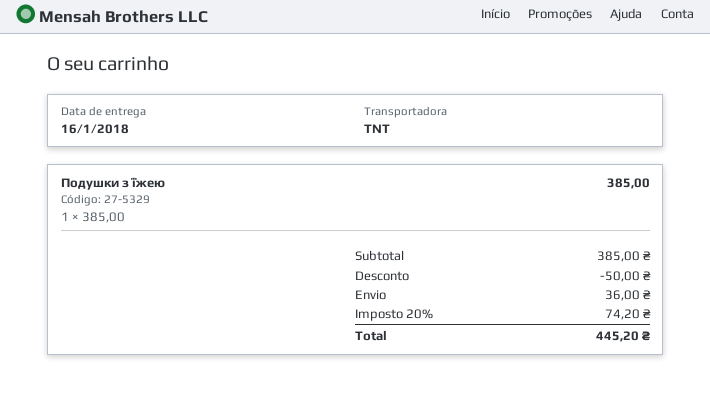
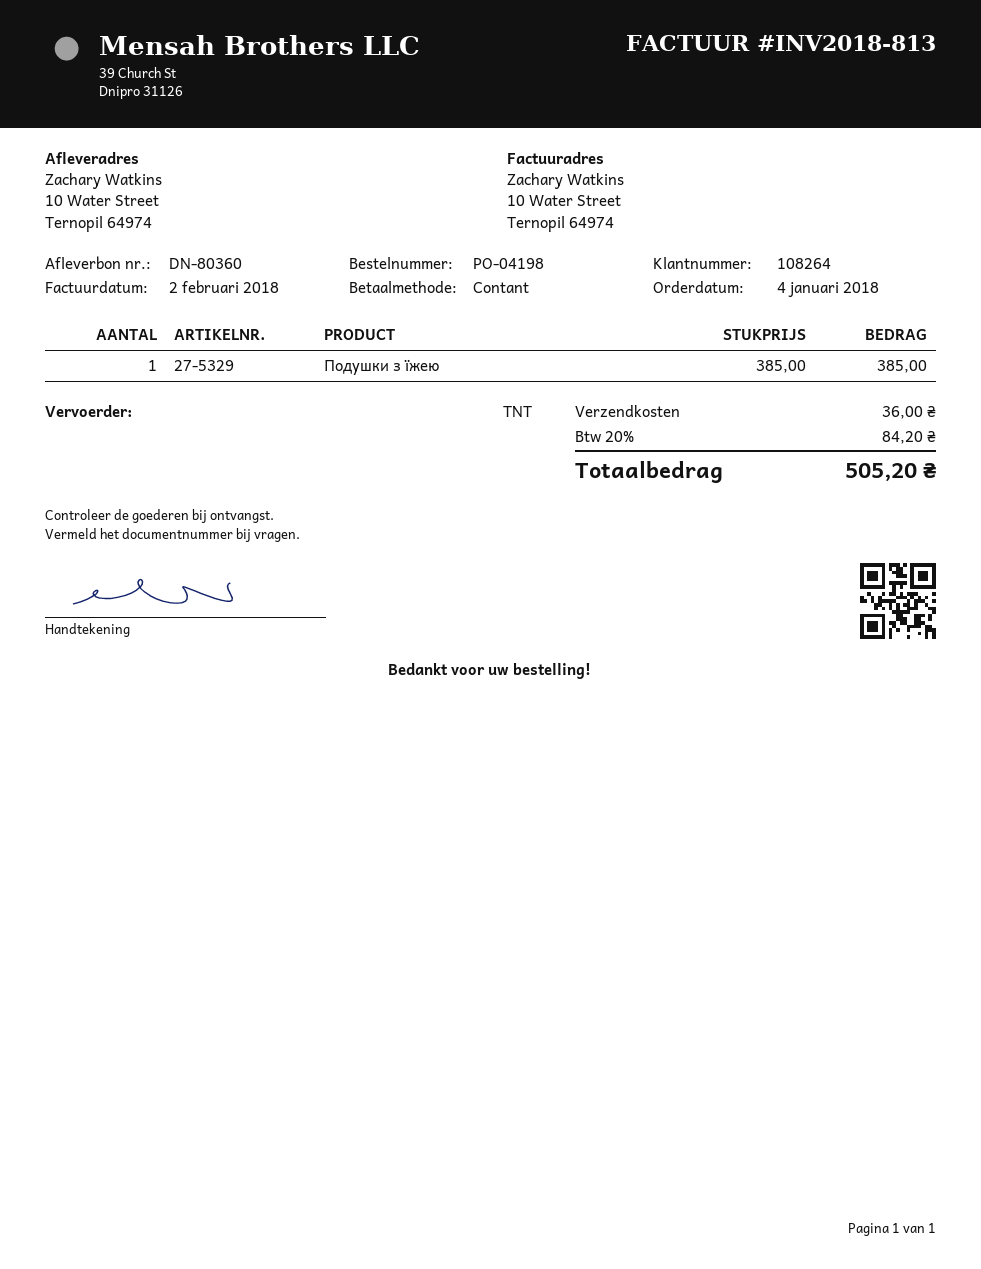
discount: 50.00 -> none
tax: 20% = 74.20 -> 20% = 84.20
total: 445.20 -> 505.20

